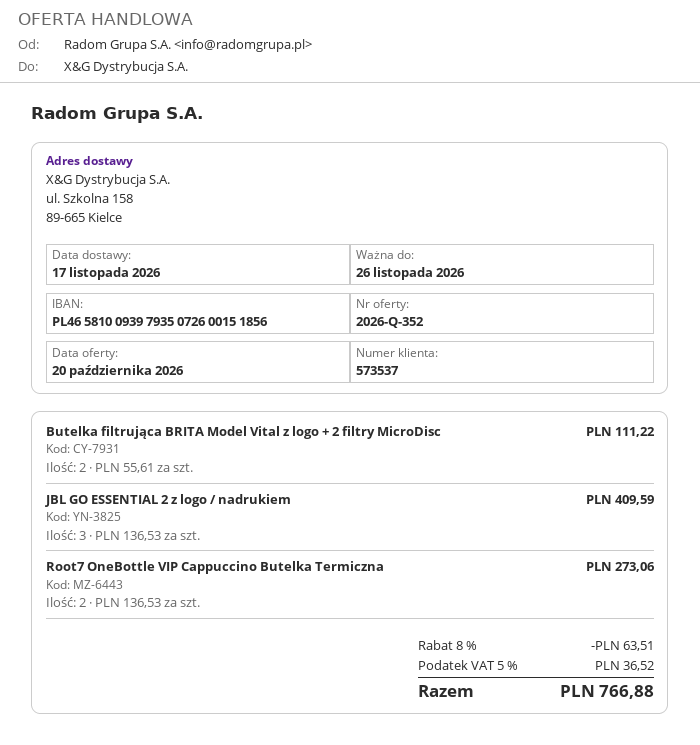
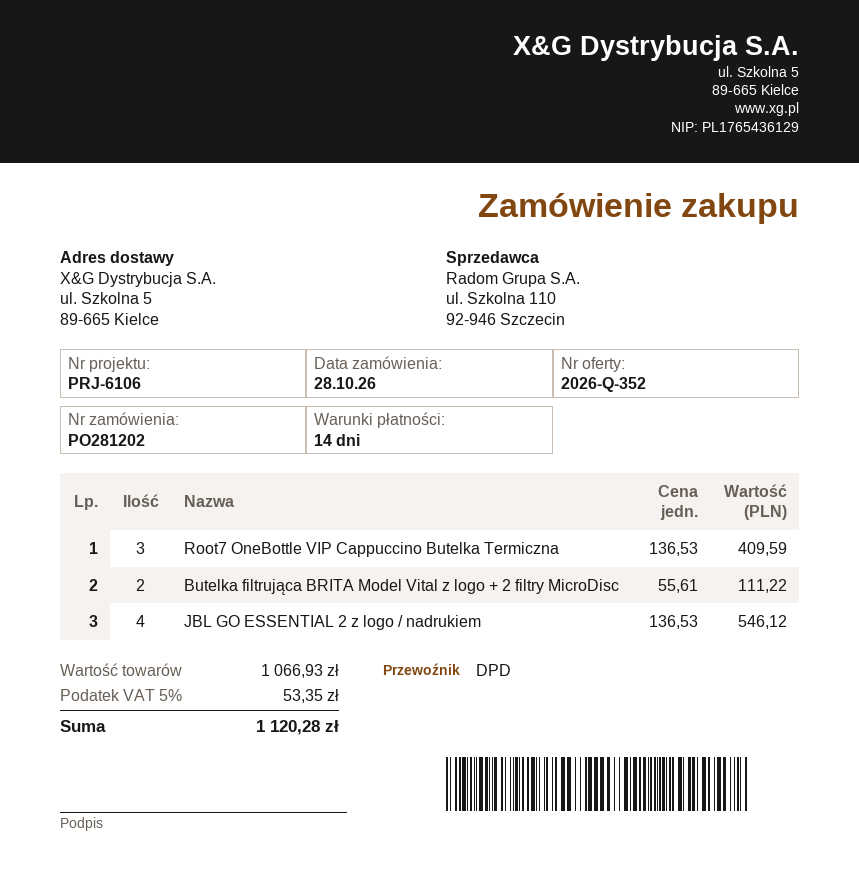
ship to: ul. Szkolna 158, 89-665 Kielce -> ul. Szkolna 5, 89-665 Kielce
JBL GO ESSENTIAL 2 z logo / nadrukiem: 3 x 136.53 = 409.59 -> 4 x 136.53 = 546.12
Root7 OneBottle VIP Cappuccino Butelka Termiczna: 2 x 136.53 = 273.06 -> 3 x 136.53 = 409.59
discount: 8% = 63.51 -> none
tax: 5% = 36.52 -> 5% = 53.35
total: 766.88 -> 1120.28

